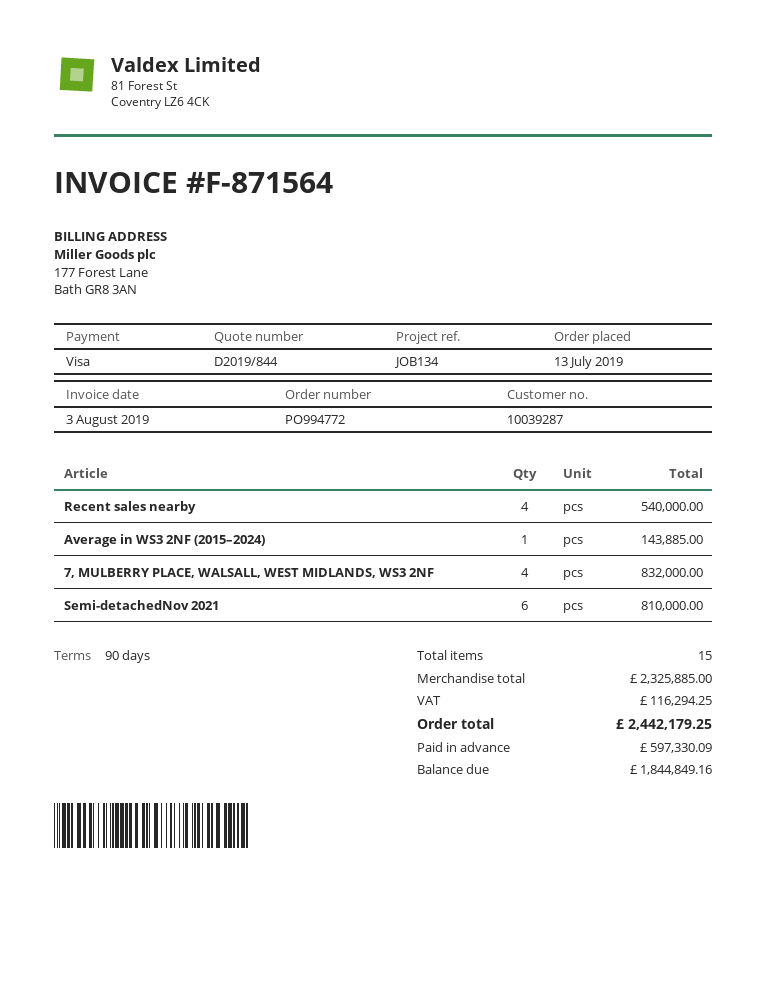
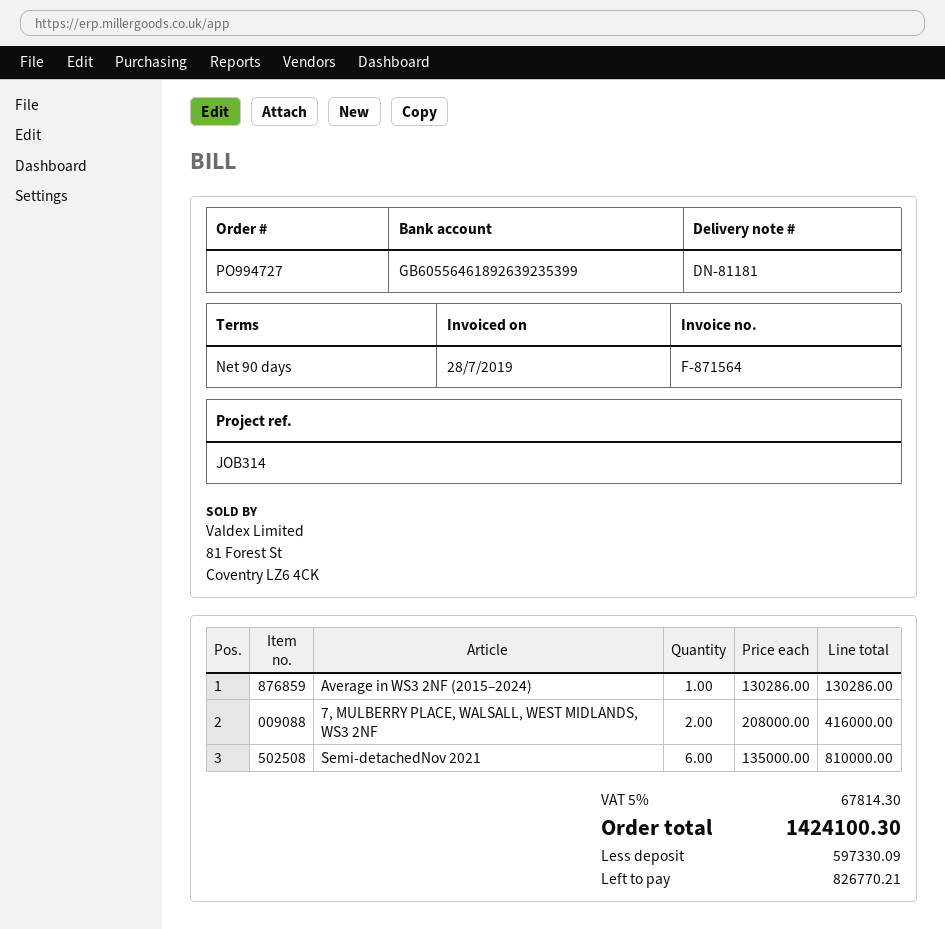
order number: PO994772 -> PO994727
invoice date: 2019-08-03 -> 2019-07-28
reference: JOB134 -> JOB314
Recent sales nearby: 4 for 540000.00 -> none
Average in WS3 2NF (2015–2024): 1 for 143885.00 -> 1 for 130286.00
7, MULBERRY PLACE, WALSALL, WEST MIDLANDS, WS3 2NF: 4 for 832000.00 -> 2 for 416000.00
tax: 116294.25 -> 67814.30
total: 2442179.25 -> 1424100.30
balance: 1844849.16 -> 826770.21

